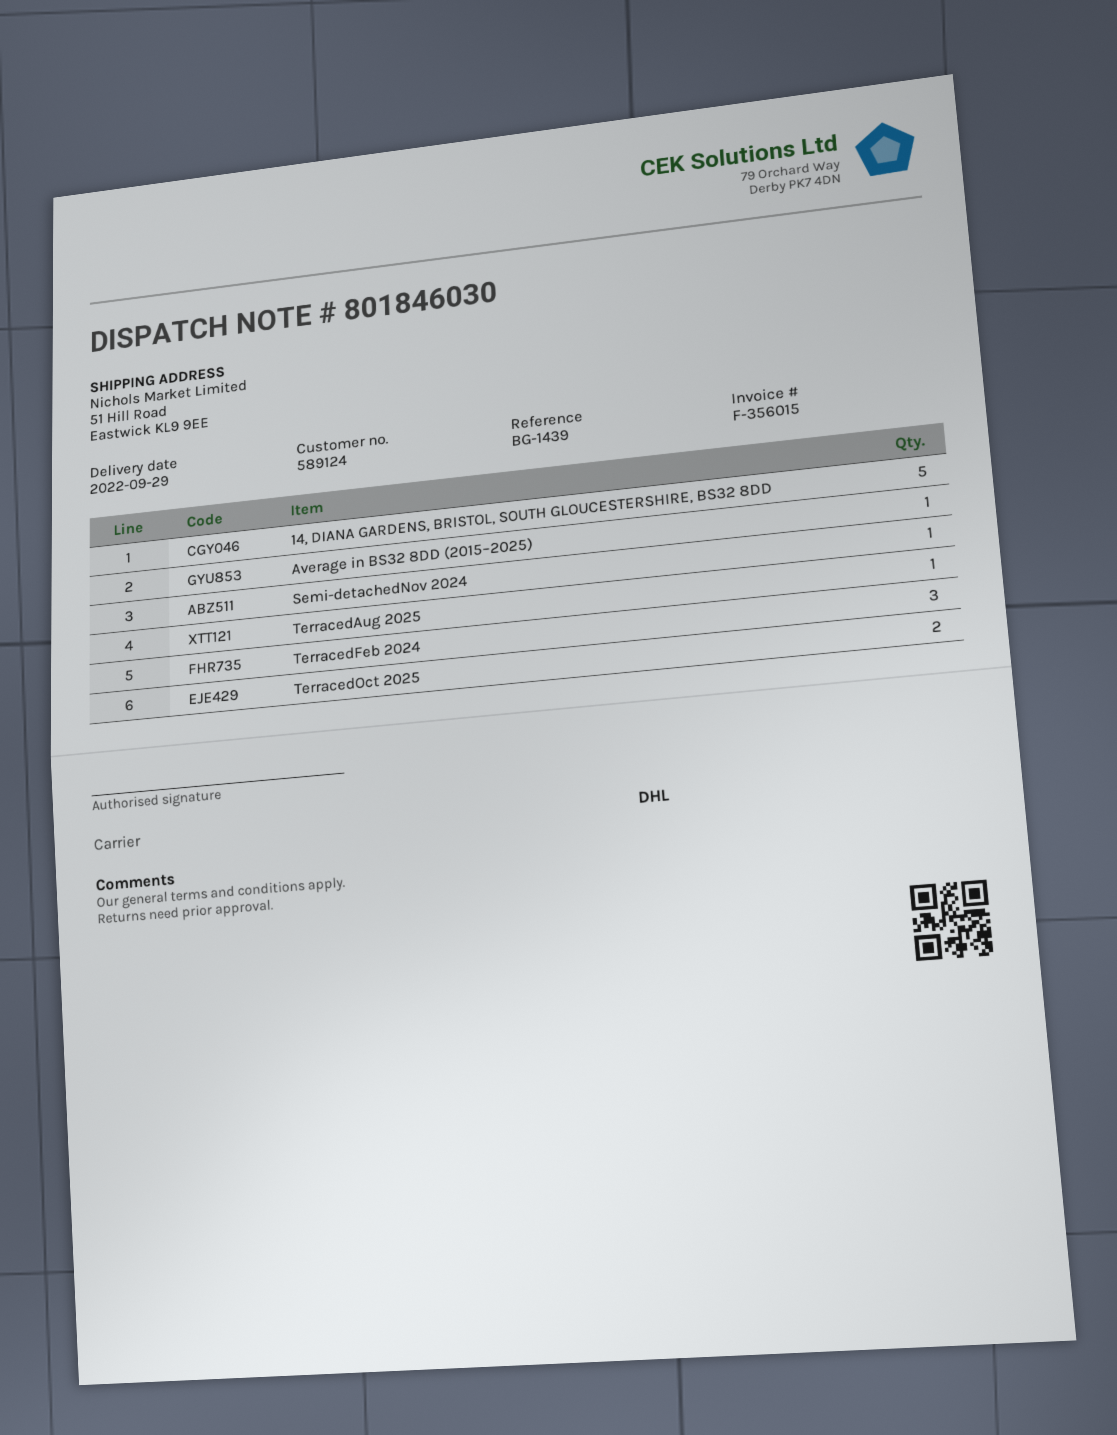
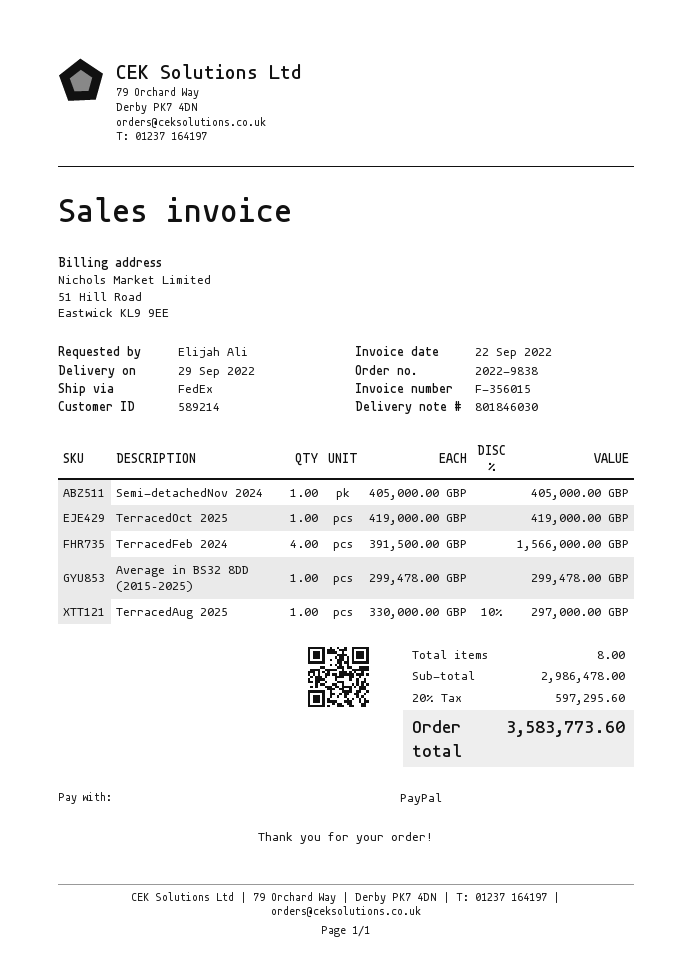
customer number: 589124 -> 589214
shipping method: DHL -> FedEx
14, DIANA GARDENS, BRISTOL, SOUTH GLOUCESTERSHIRE, BS32 8DD: 5 -> none
TerracedFeb 2024: 3 -> 4
TerracedOct 2025: 2 -> 1

